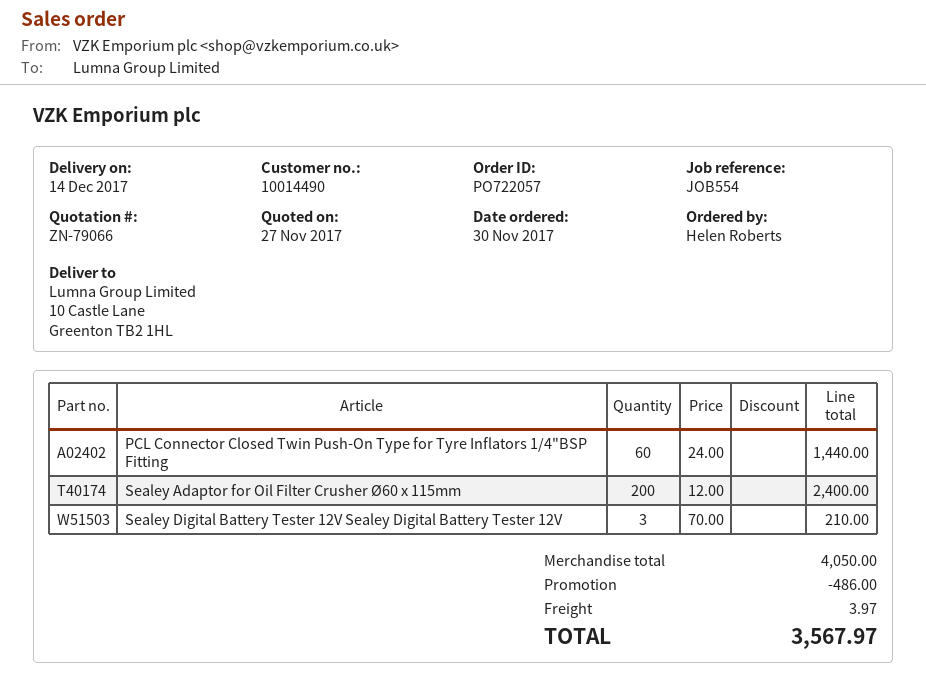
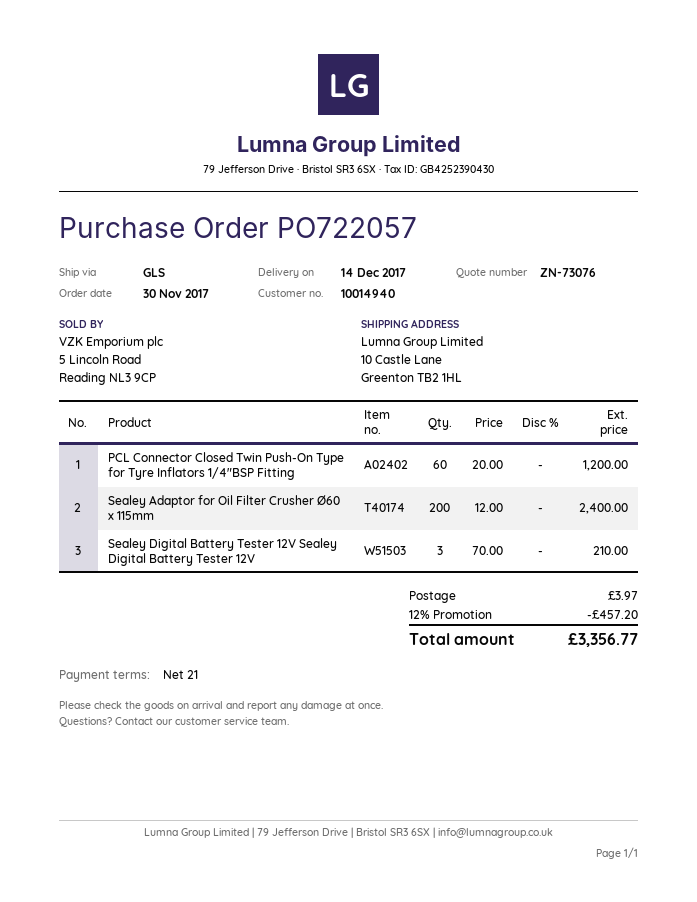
quote number: ZN-79066 -> ZN-73076
customer number: 10014490 -> 10014940
PCL Connector Closed Twin Push-On Type for Tyre Inflators 1/4"BSP Fitting: 60 x 24.00 = 1440.00 -> 60 x 20.00 = 1200.00
discount: 486.00 -> 457.20
total: 3567.97 -> 3356.77

